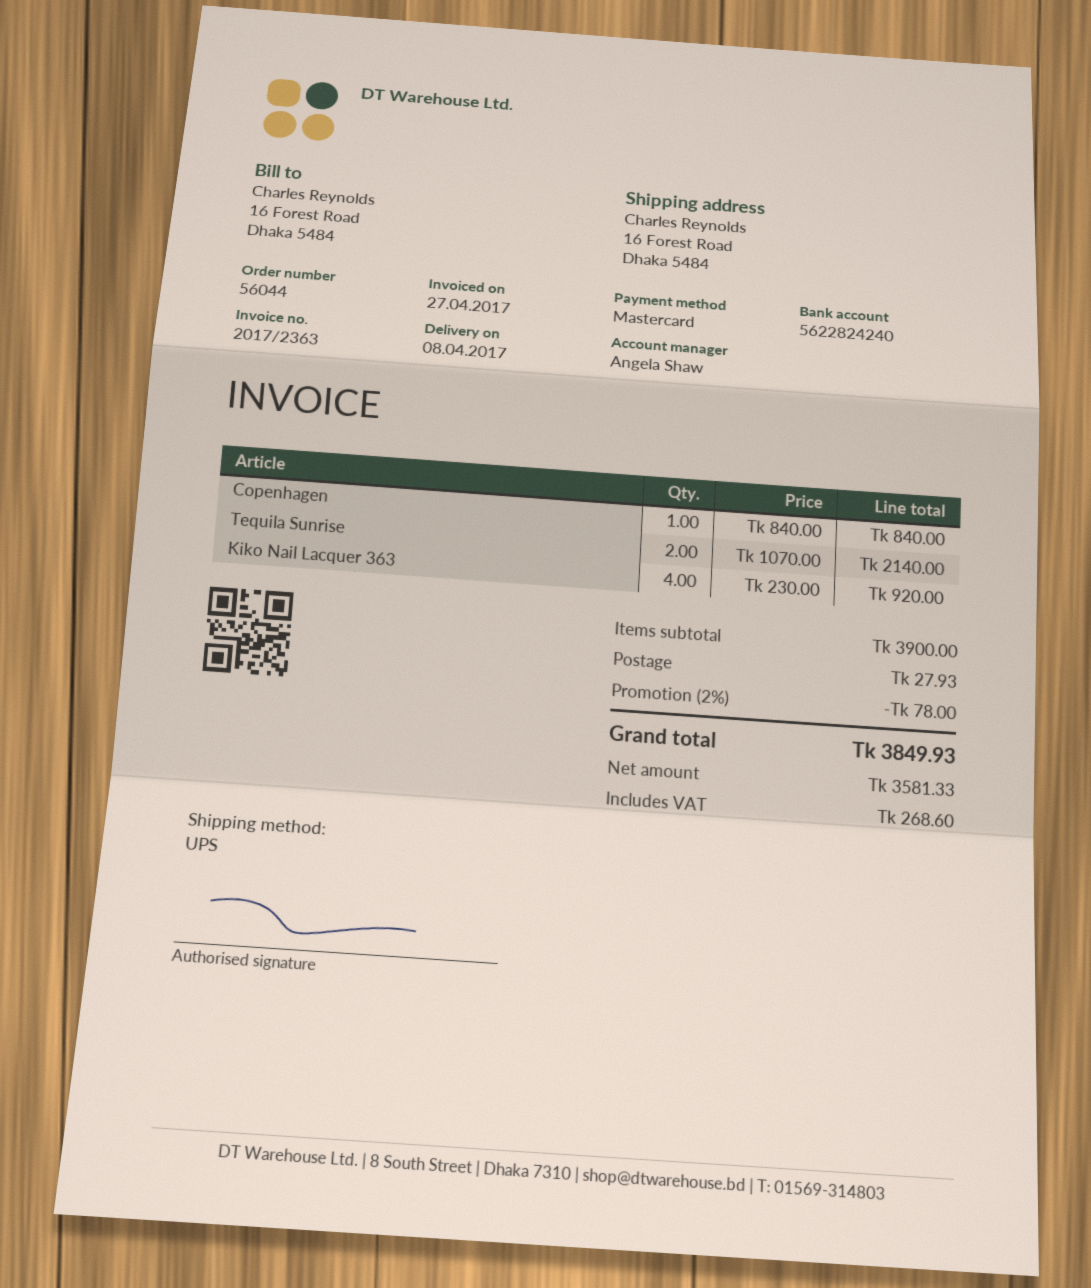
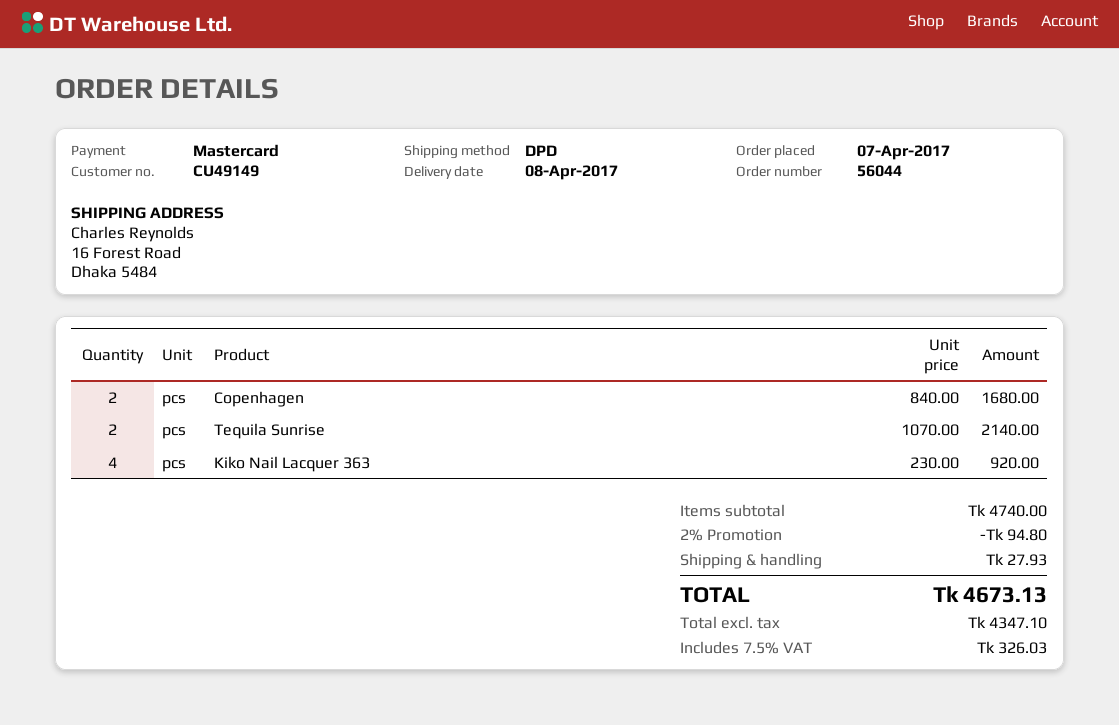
shipping method: UPS -> DPD
Copenhagen: 1 x 840.00 = 840.00 -> 2 x 840.00 = 1680.00
subtotal: 3900.00 -> 4740.00
discount: 2% = 78.00 -> 2% = 94.80
net: 3581.33 -> 4347.10
tax: 268.60 -> 326.03
total: 3849.93 -> 4673.13

